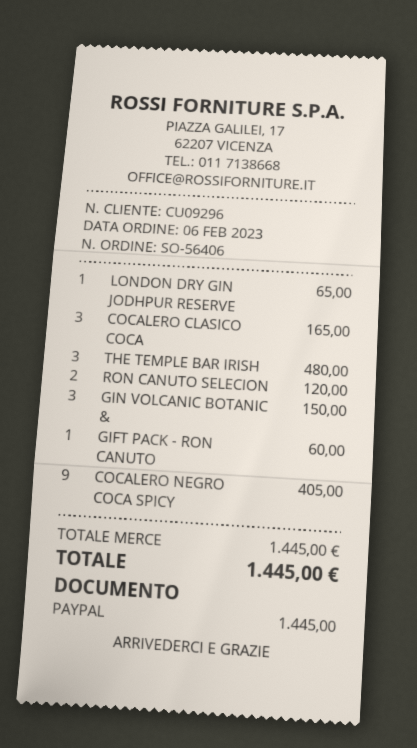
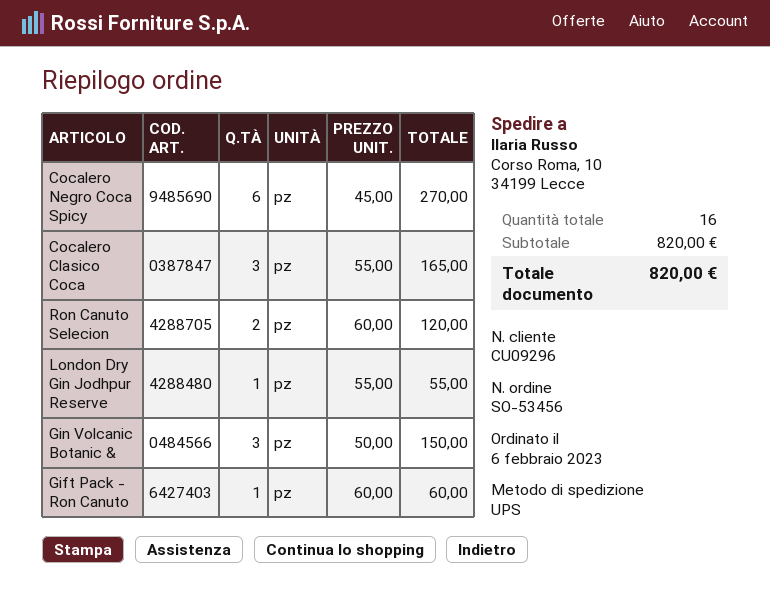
order number: SO-56406 -> SO-53456
LONDON DRY GIN JODHPUR RESERVE: 1 for 65.00 -> 1 for 55.00
THE TEMPLE BAR IRISH: 3 for 480.00 -> none
COCALERO NEGRO COCA SPICY: 9 for 405.00 -> 6 for 270.00
subtotal: 1445.00 -> 820.00
total: 1445.00 -> 820.00

